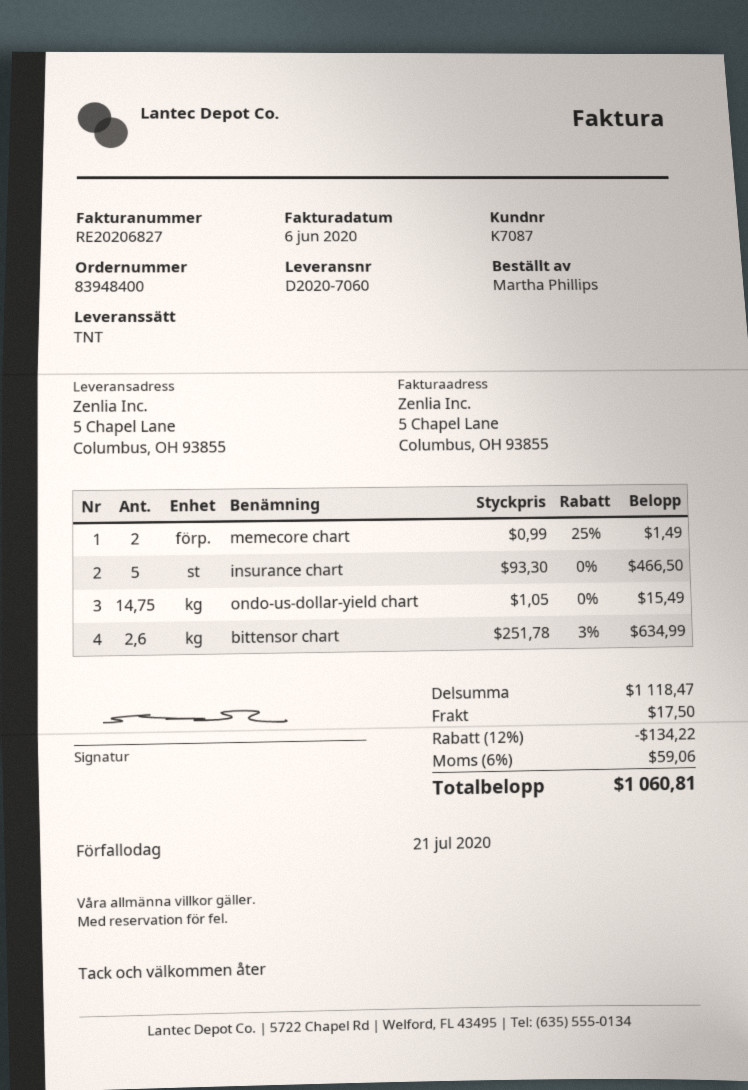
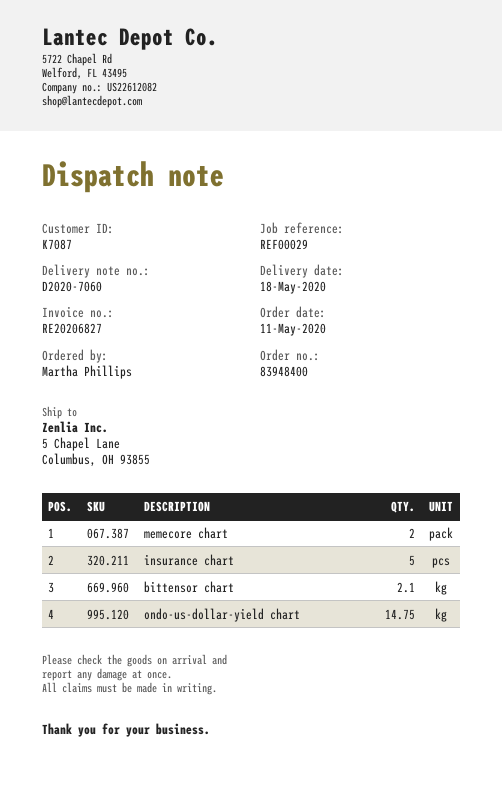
bittensor chart: 2.6 -> 2.1

